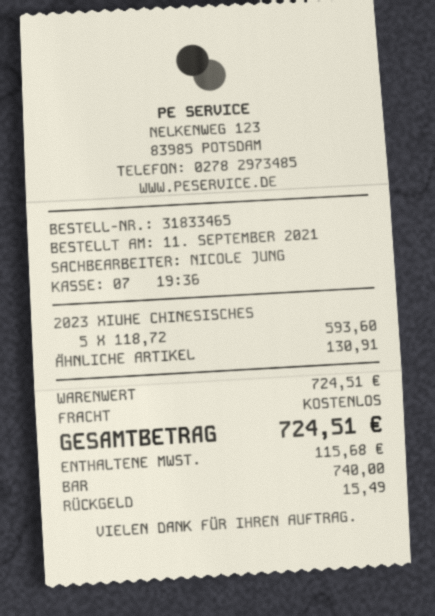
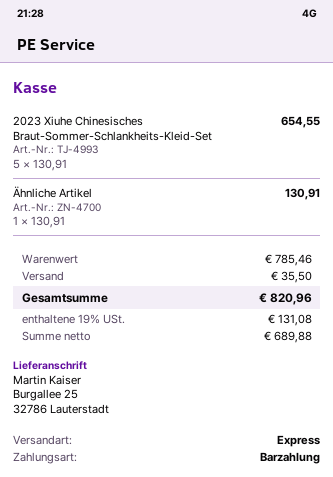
2023 XIUHE CHINESISCHES: 5 x 118.72 = 593.60 -> 5 x 130.91 = 654.55
subtotal: 724.51 -> 785.46
shipping: 0.00 -> 35.50
tax: 115.68 -> 131.08
total: 724.51 -> 820.96

